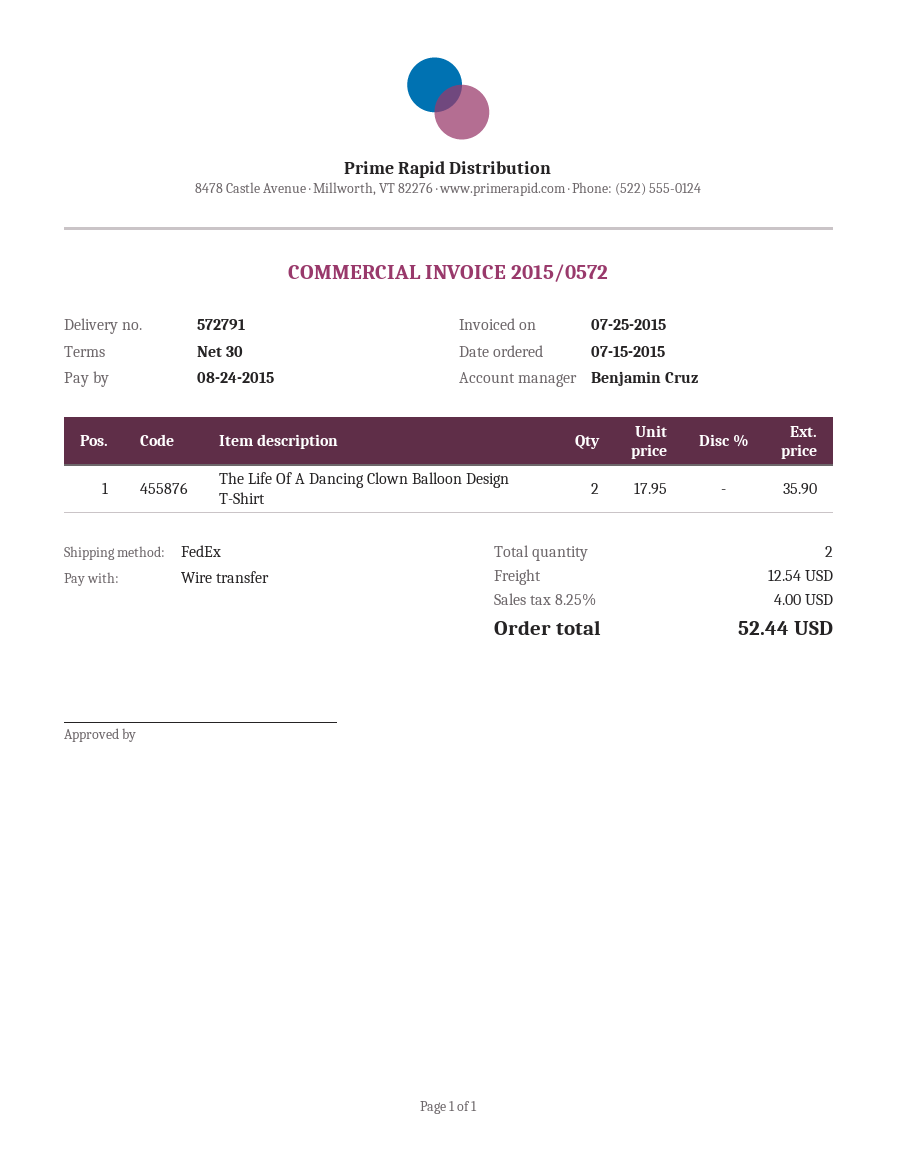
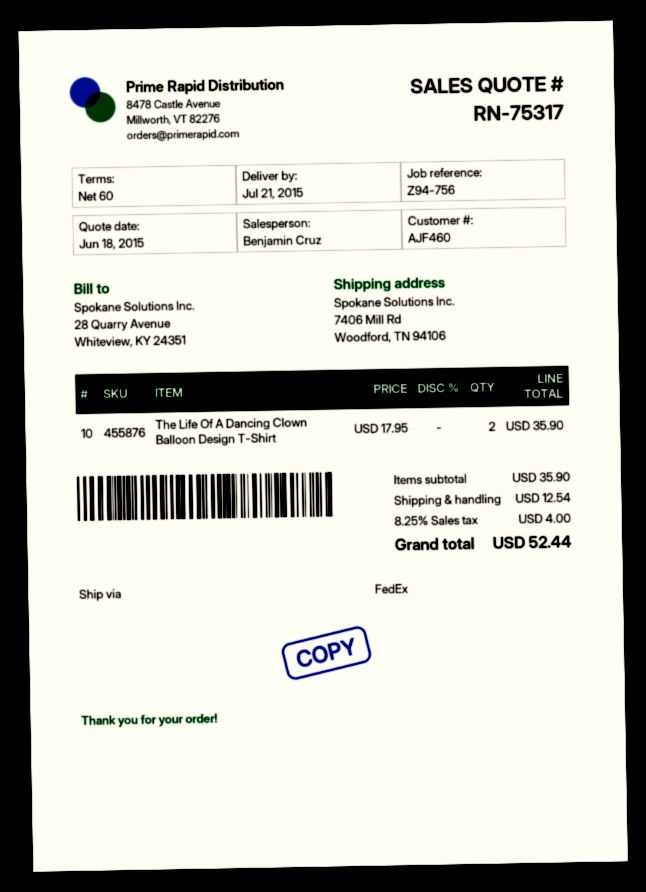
payment terms: 30 days -> 60 days

